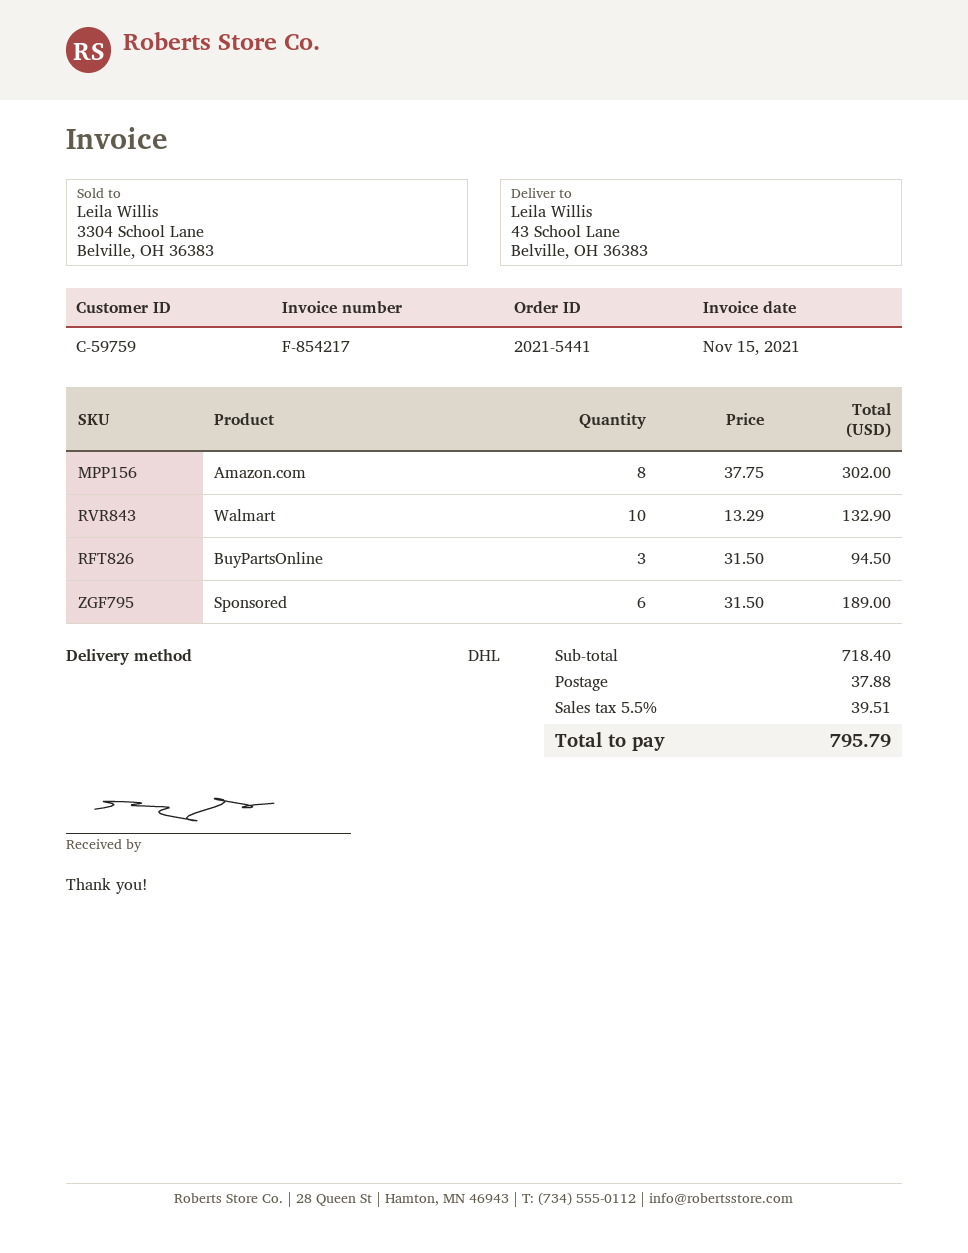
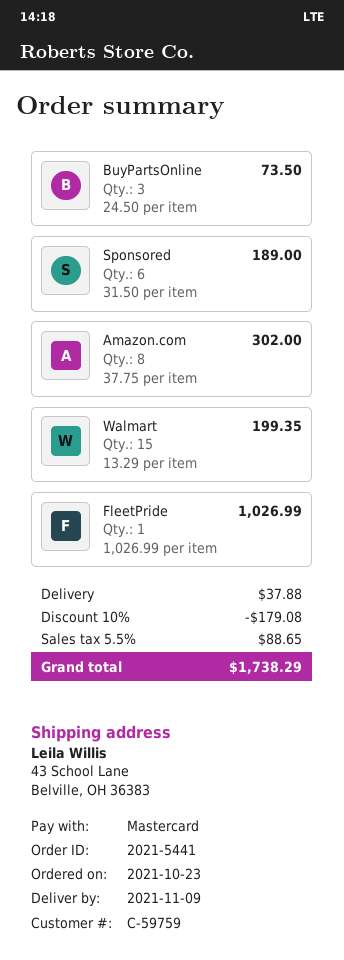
Walmart: 10 x 13.29 = 132.90 -> 15 x 13.29 = 199.35
BuyPartsOnline: 3 x 31.50 = 94.50 -> 3 x 24.50 = 73.50
FleetPride: none -> 1 x 1026.99 = 1026.99
discount: none -> 10% = 179.08
tax: 5.5% = 39.51 -> 5.5% = 88.65
total: 795.79 -> 1738.29

